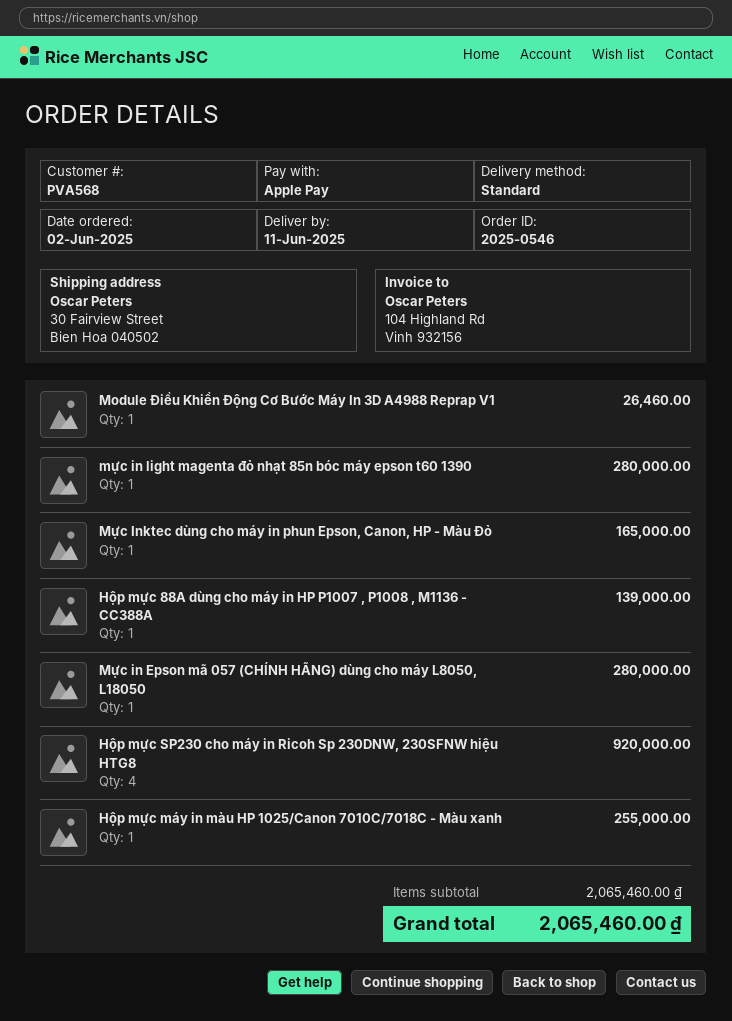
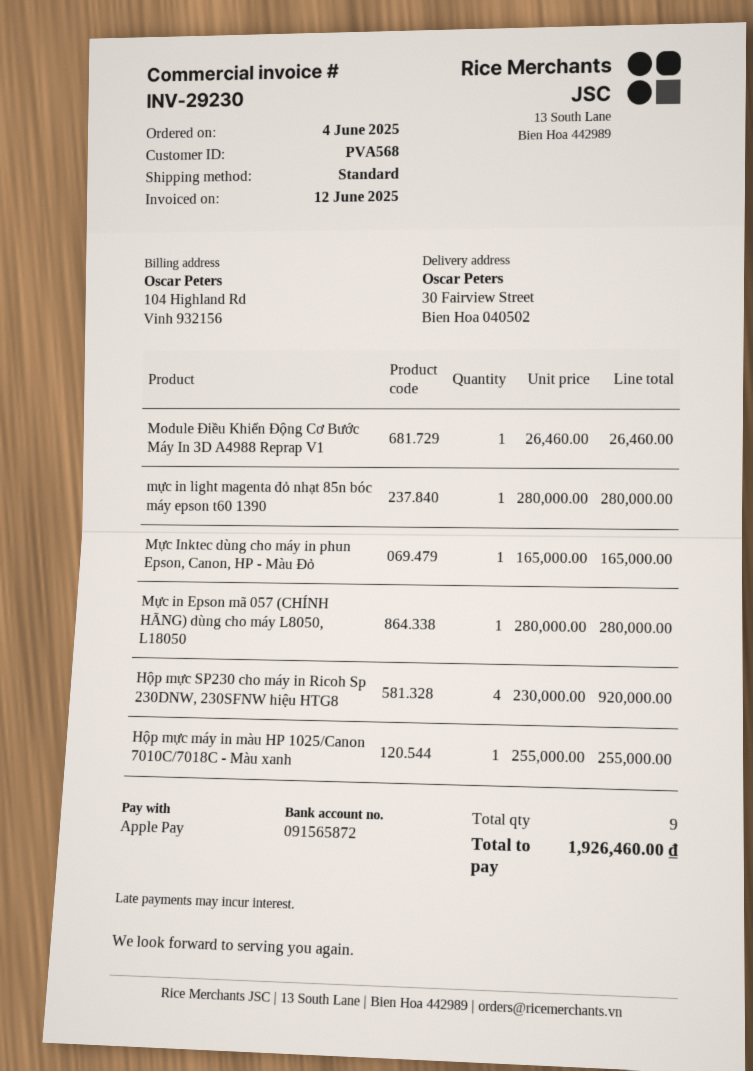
order date: 2025-06-02 -> 2025-06-04
Hộp mực 88A dùng cho máy in HP P1007 , P1008 , M1136 - CC388A: 1 for 139000.00 -> none
total: 2065460.00 -> 1926460.00

